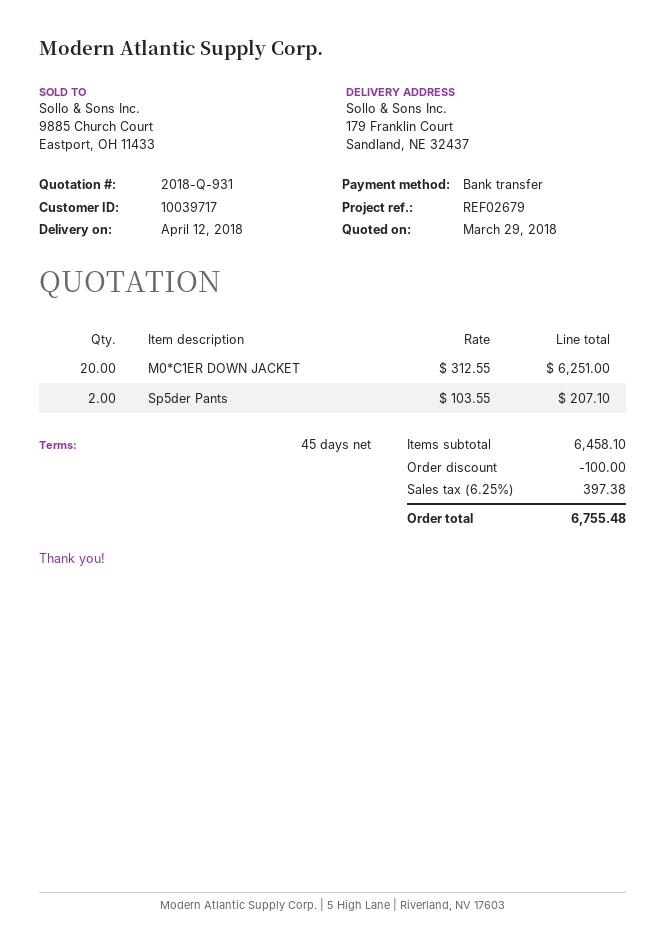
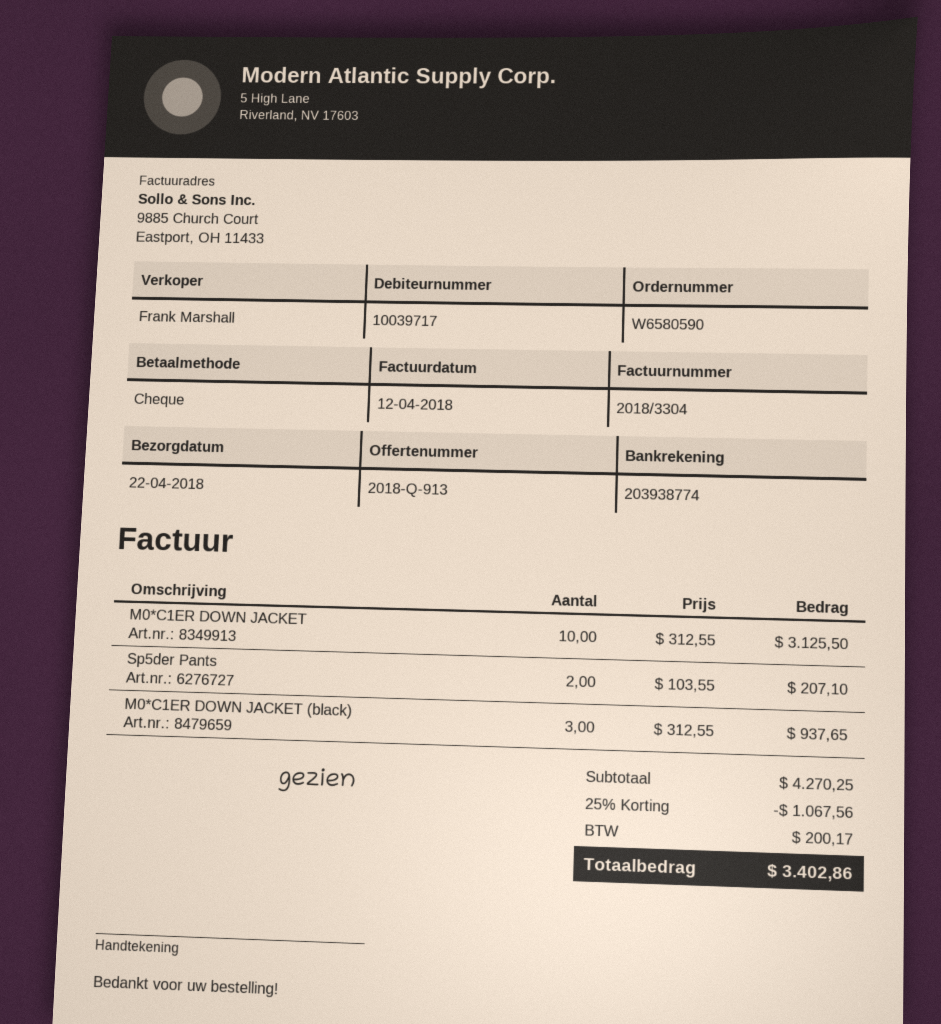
quote number: 2018-Q-931 -> 2018-Q-913
delivery date: 2018-04-12 -> 2018-04-22
payment method: bank transfer -> cheque
M0*C1ER DOWN JACKET: 20 x 312.55 = 6251.00 -> 10 x 312.55 = 3125.50
M0*C1ER DOWN JACKET (black): none -> 3 x 312.55 = 937.65
subtotal: 6458.10 -> 4270.25
discount: 100.00 -> 1067.56
tax: 397.38 -> 200.17
total: 6755.48 -> 3402.86

